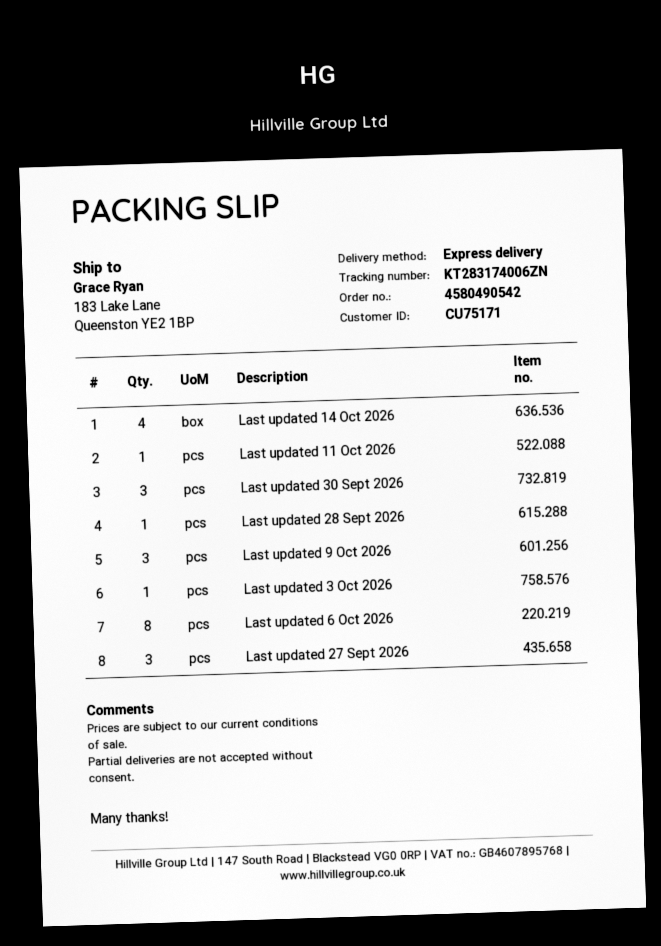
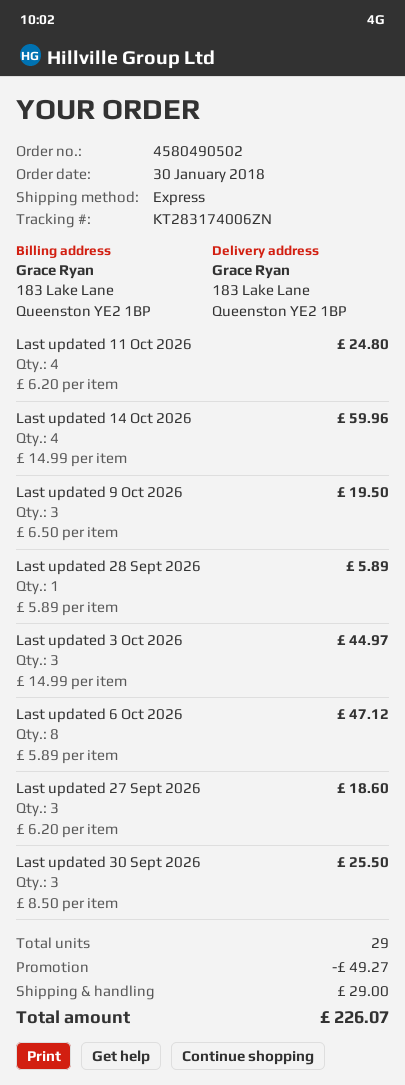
order number: 4580490542 -> 4580490502
Last updated 11 Oct 2026: 1 -> 4
Last updated 3 Oct 2026: 1 -> 3

